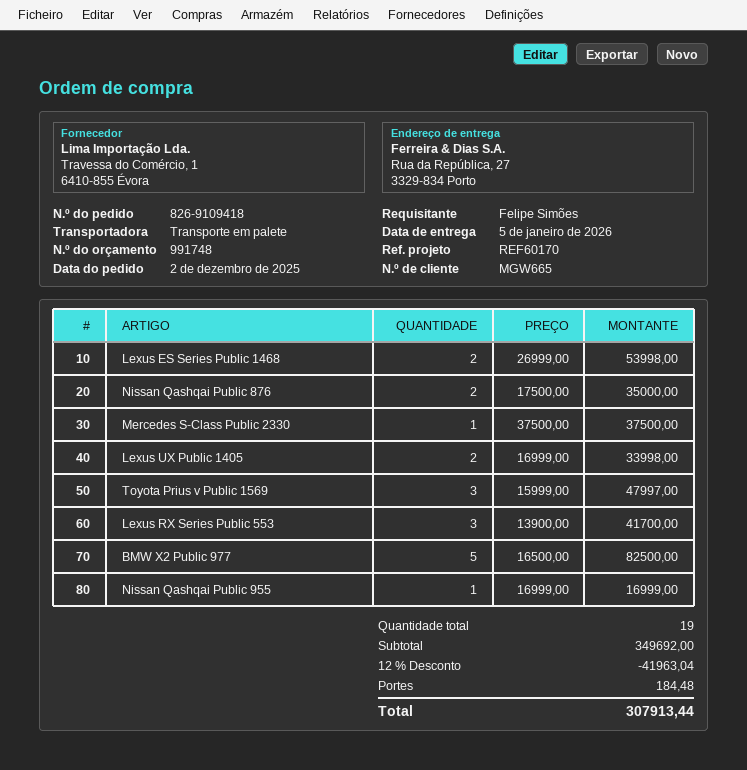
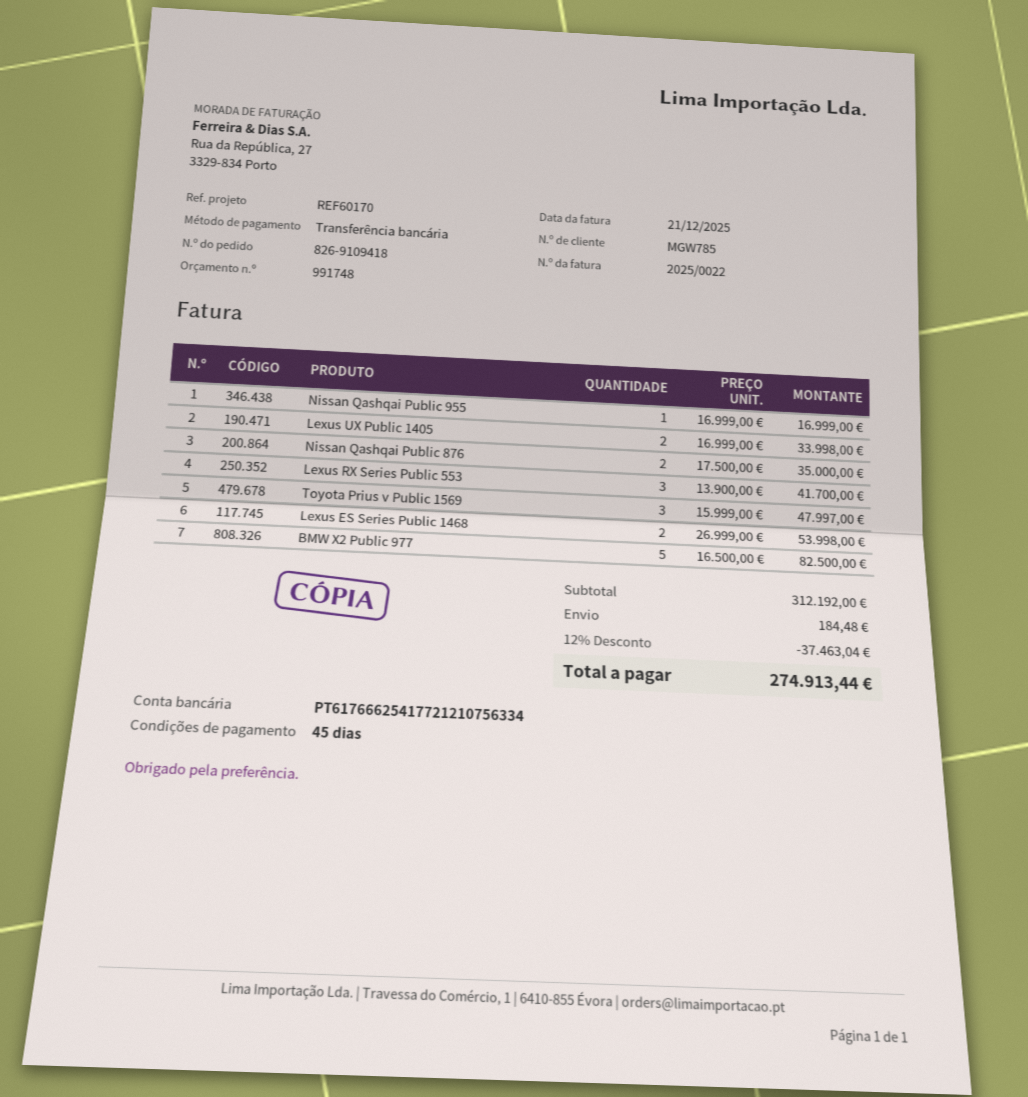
customer number: MGW665 -> MGW785
Mercedes S-Class Public 2330: 1 x 37500.00 = 37500.00 -> none
subtotal: 349692.00 -> 312192.00
discount: 12% = 41963.04 -> 12% = 37463.04
total: 307913.44 -> 274913.44

